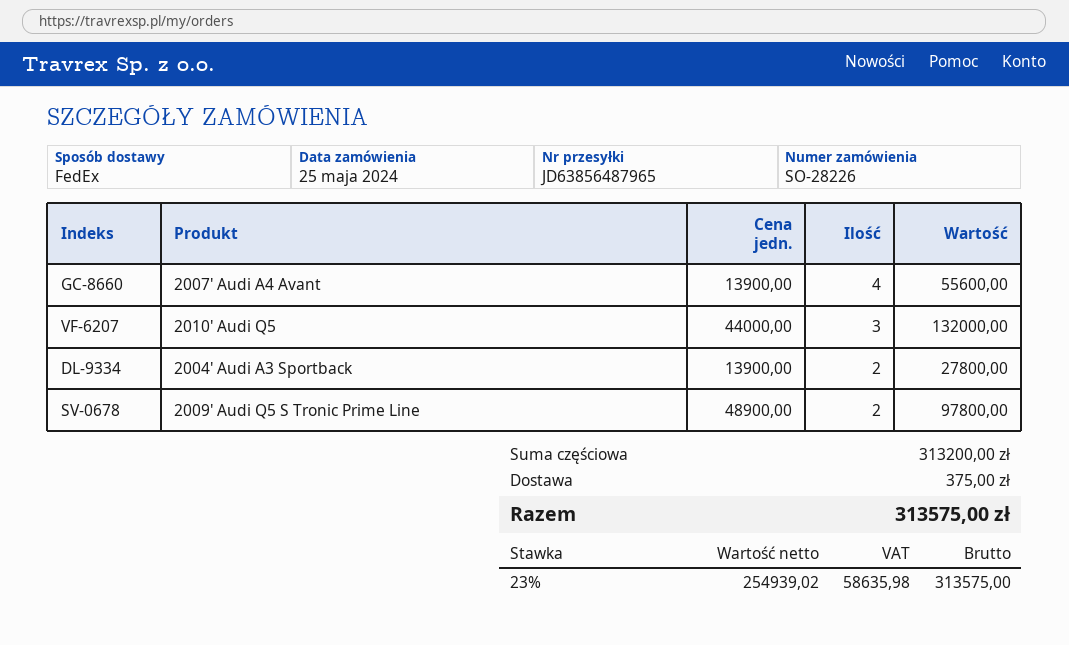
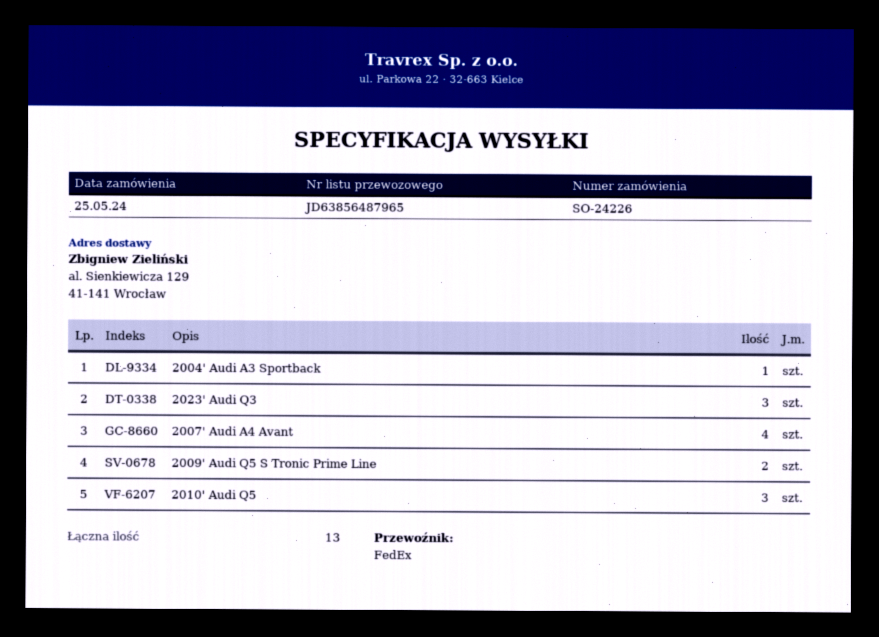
order number: SO-28226 -> SO-24226
2004' Audi A3 Sportback: 2 -> 1
2023' Audi Q3: none -> 3

